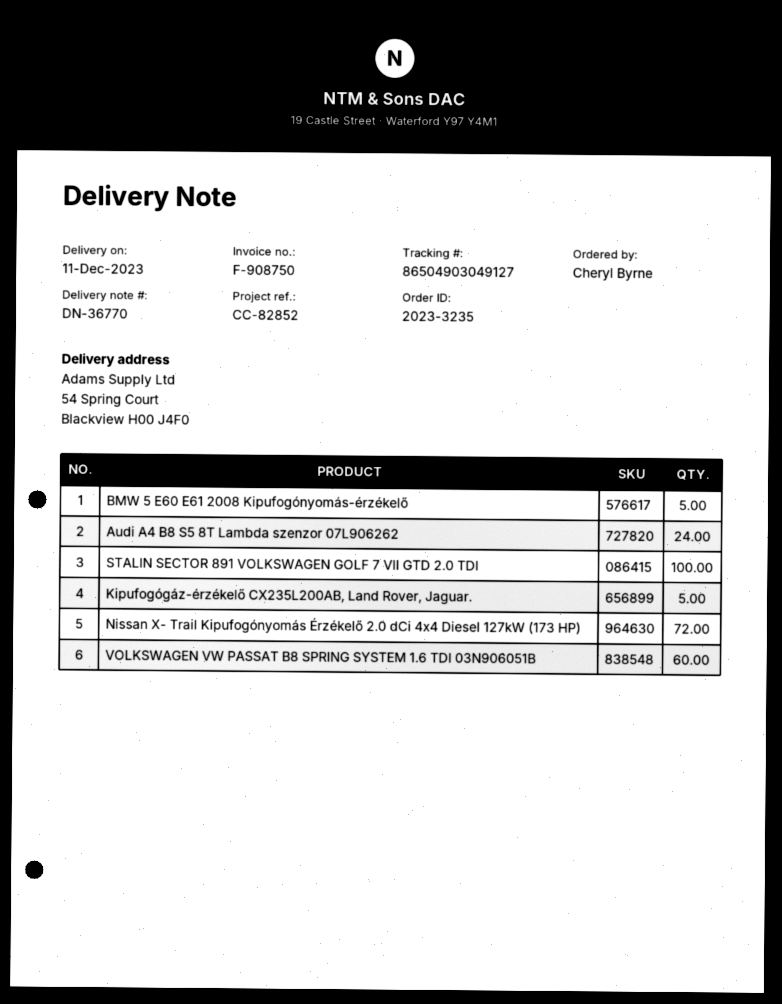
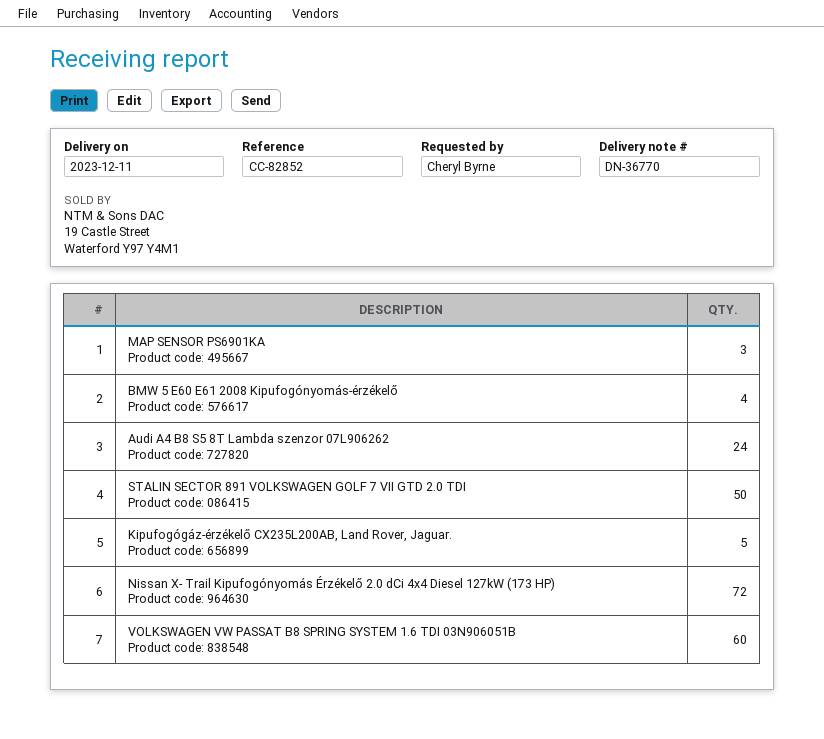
BMW 5 E60 E61 2008 Kipufogónyomás-érzékelő: 5 -> 4
STALIN SECTOR 891 VOLKSWAGEN GOLF 7 VII GTD 2.0 TDI: 100 -> 50
MAP SENSOR PS6901KA: none -> 3

